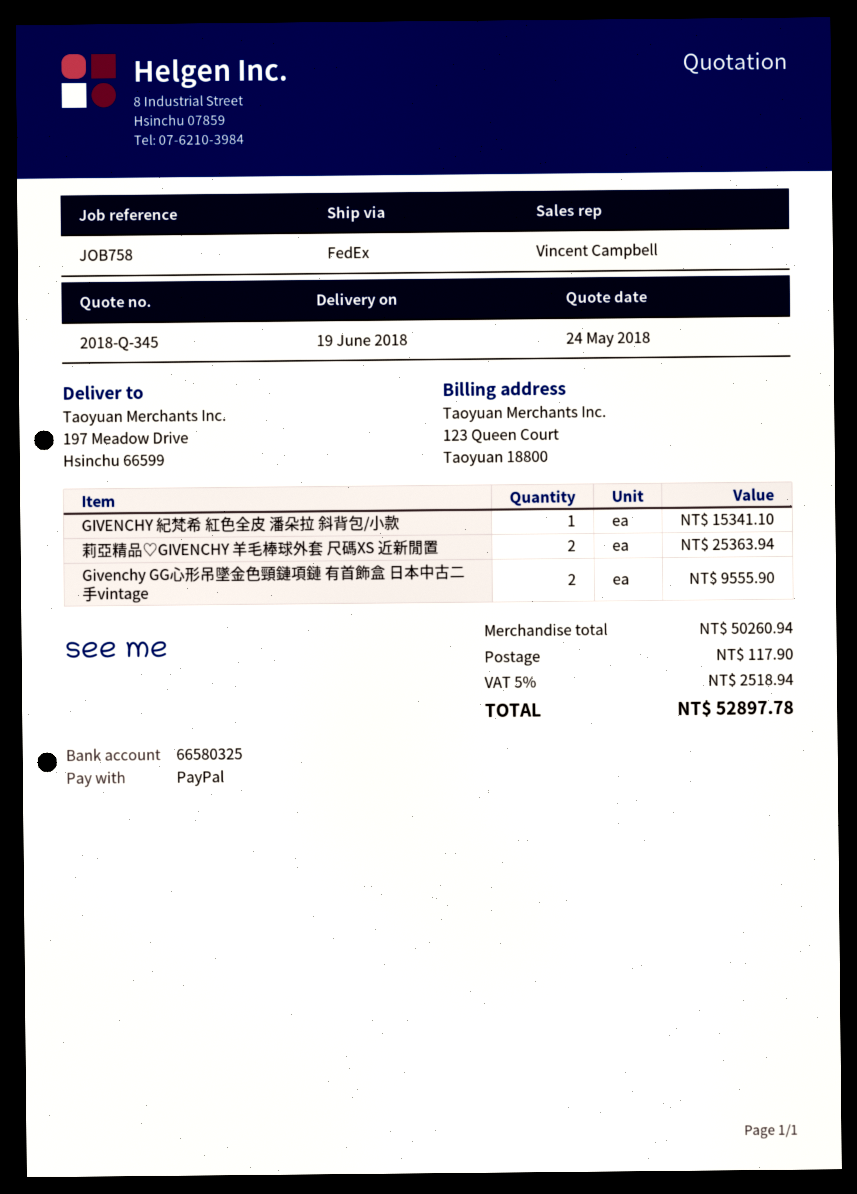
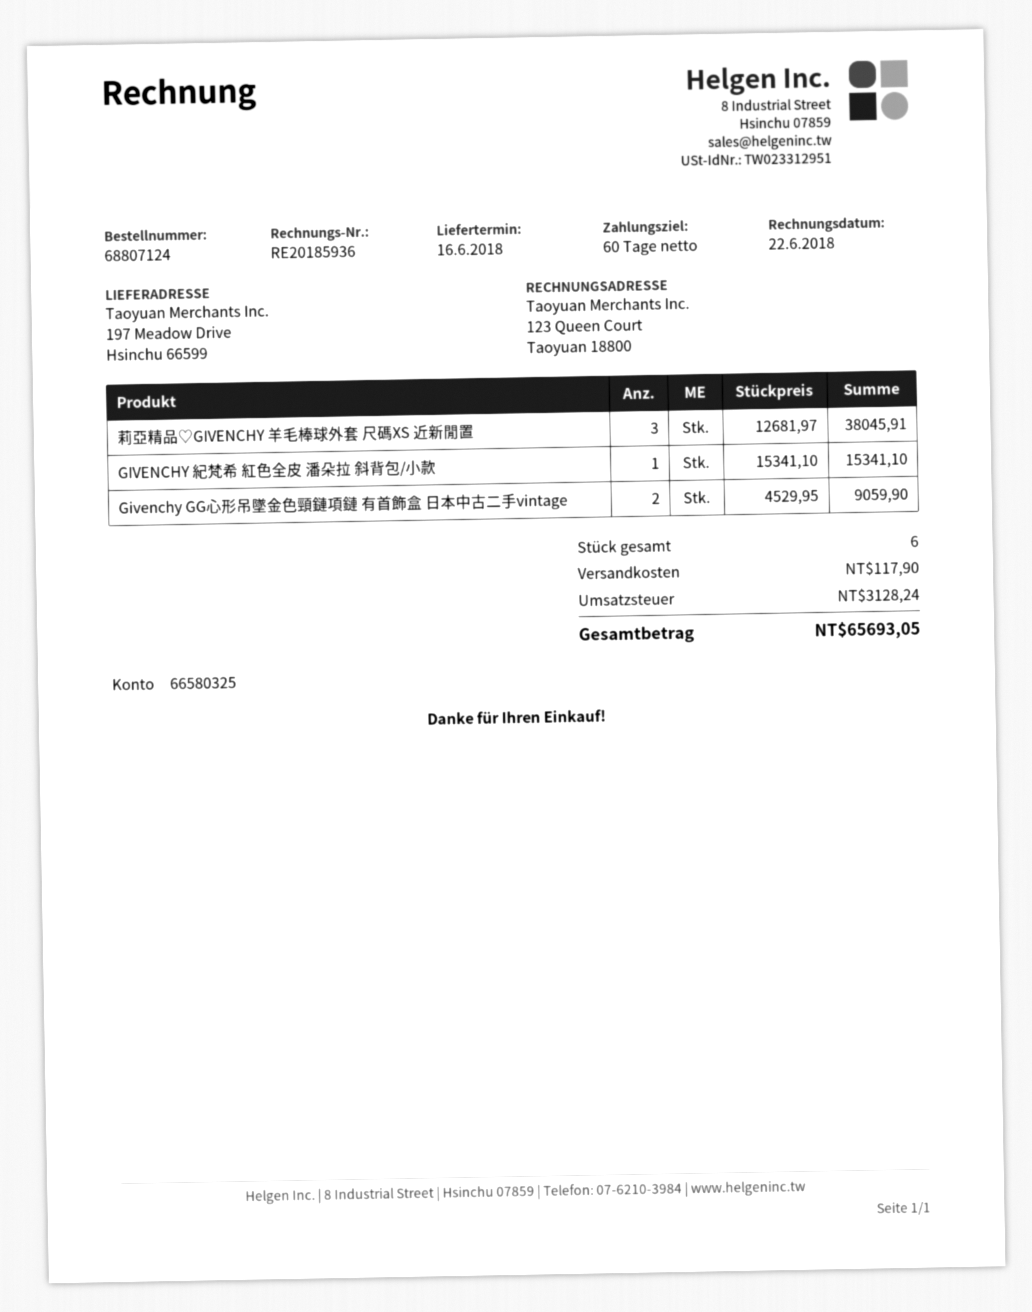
delivery date: 2018-06-19 -> 2018-06-16
莉亞精品♡GIVENCHY 羊毛棒球外套 尺碼XS 近新閒置: 2 for 25363.94 -> 3 for 38045.91
Givenchy GG心形吊墜金色頸鏈項鏈 有首飾盒 日本中古二手vintage: 2 for 9555.90 -> 2 for 9059.90
tax: 2518.94 -> 3128.24
total: 52897.78 -> 65693.05

